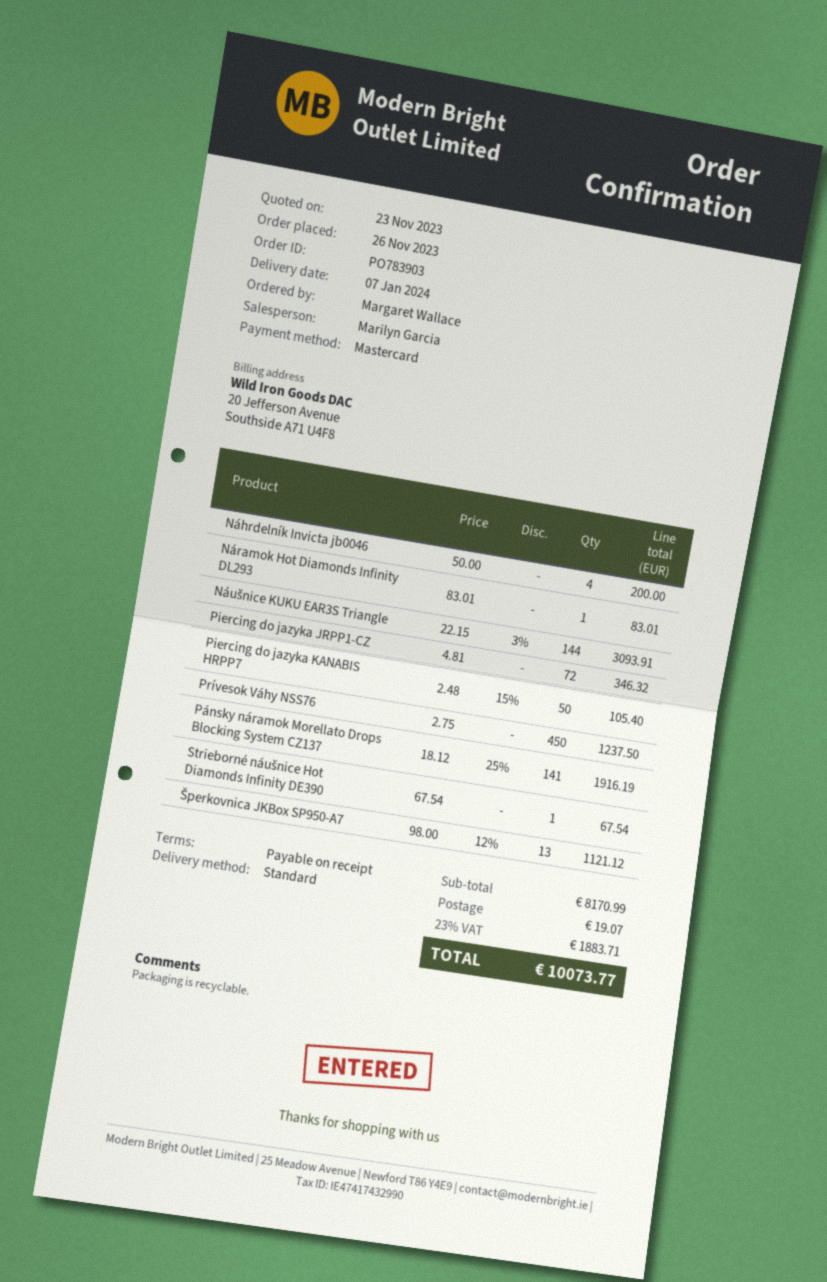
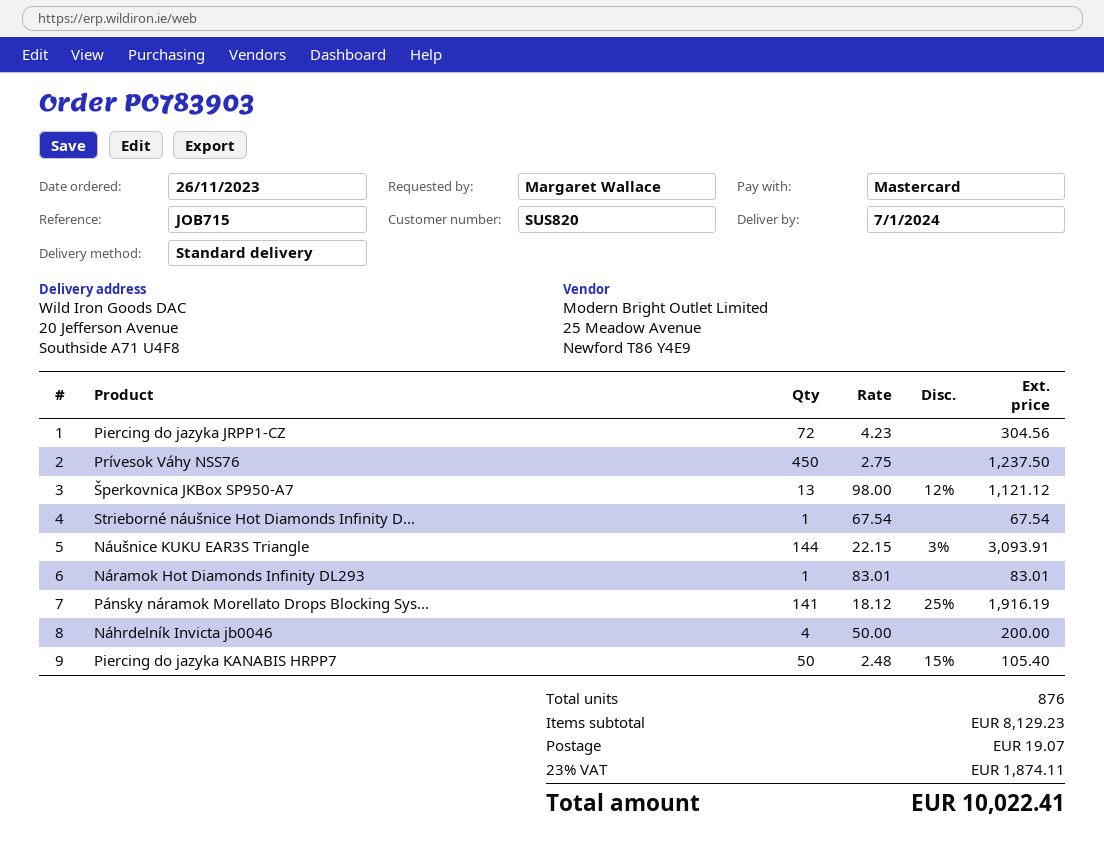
Piercing do jazyka JRPP1-CZ: 72 x 4.81 = 346.32 -> 72 x 4.23 = 304.56
subtotal: 8170.99 -> 8129.23
tax: 23% = 1883.71 -> 23% = 1874.11
total: 10073.77 -> 10022.41

